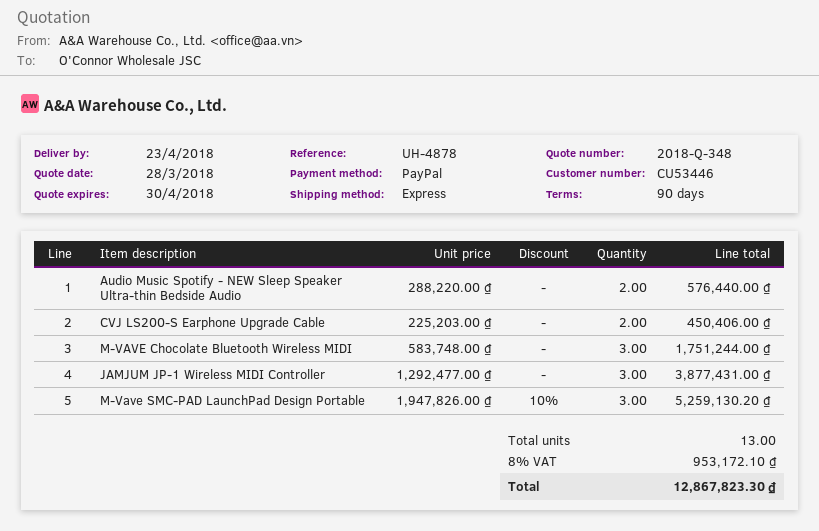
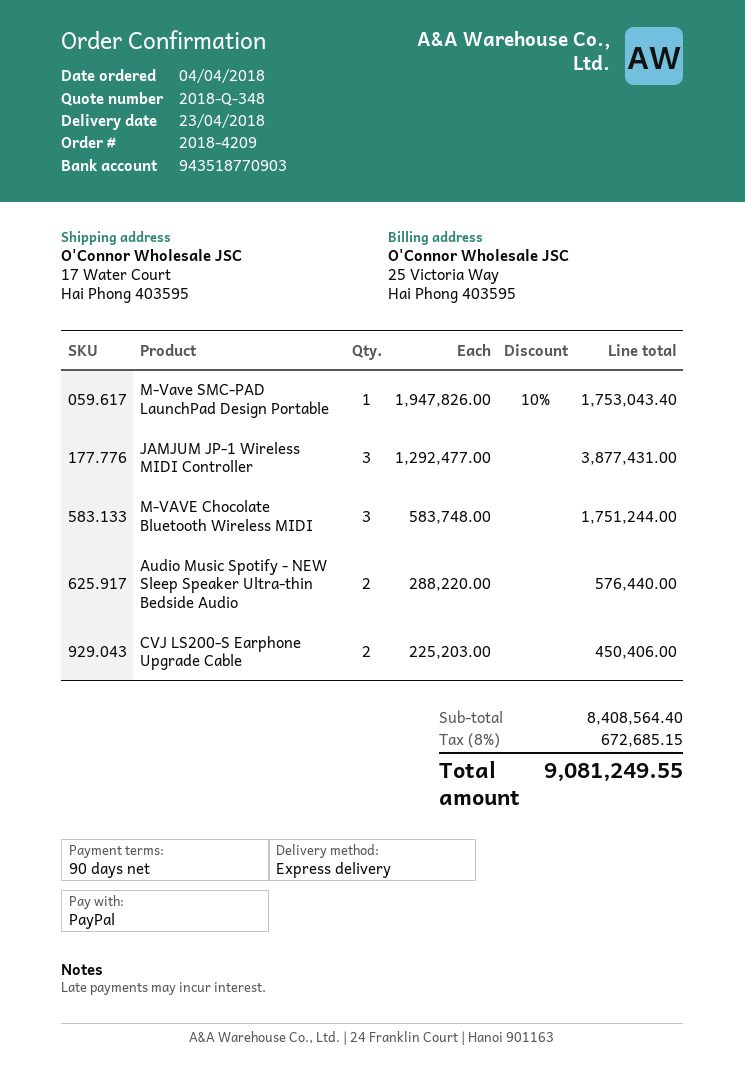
M-Vave SMC-PAD LaunchPad Design Portable: 3 x 1947826.00 - 10% = 5259130.20 -> 1 x 1947826.00 - 10% = 1753043.40
tax: 8% = 953172.10 -> 8% = 672685.15
total: 12867823.30 -> 9081249.55

